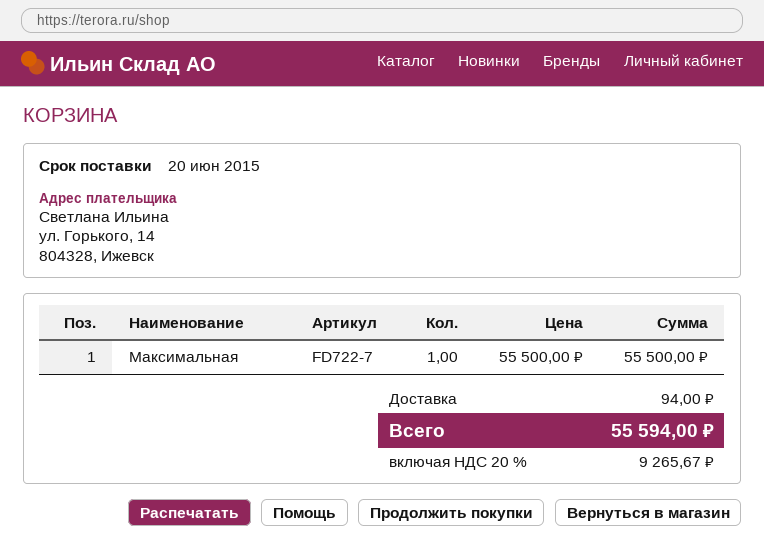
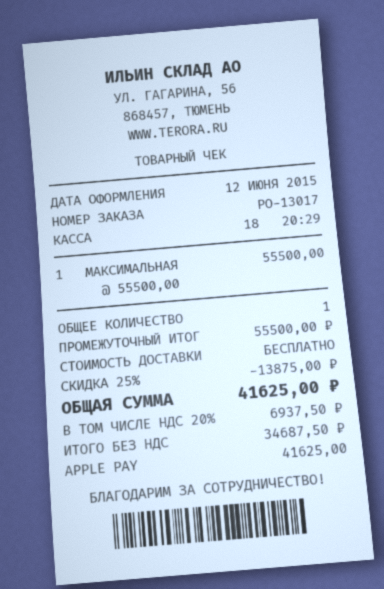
discount: none -> 25% = 13875.00
shipping: 94.00 -> 0.00
tax: 20% = 9265.67 -> 20% = 6937.50
total: 55594.00 -> 41625.00

